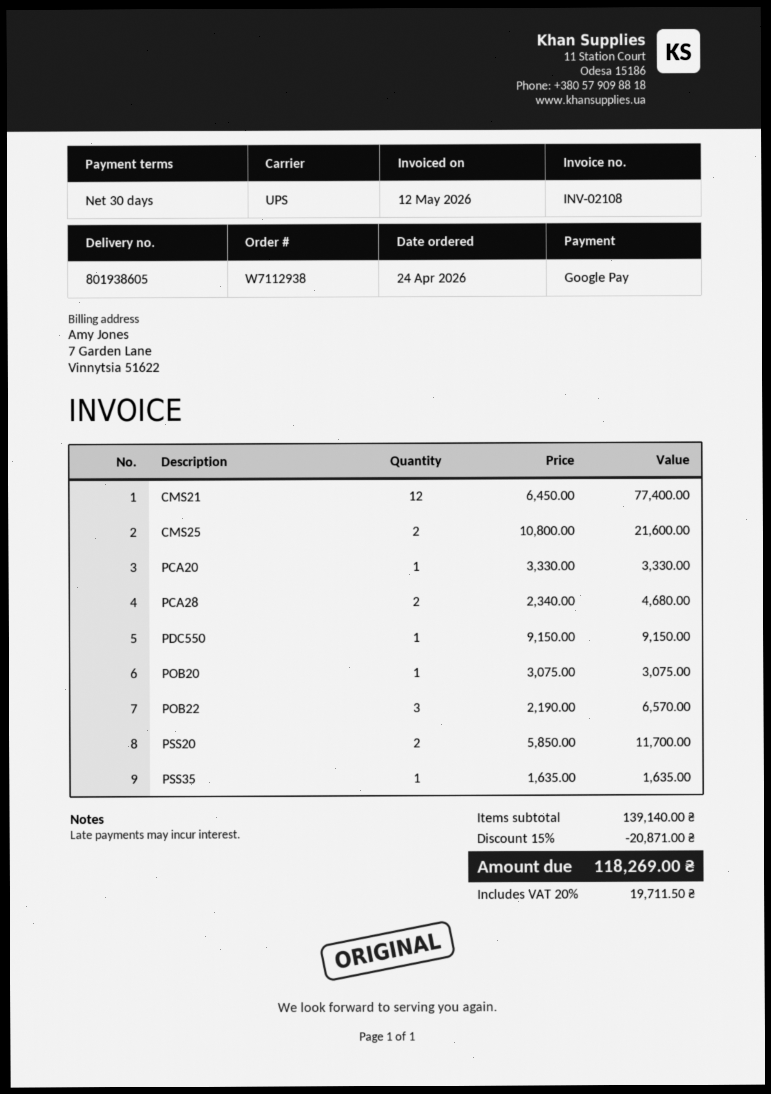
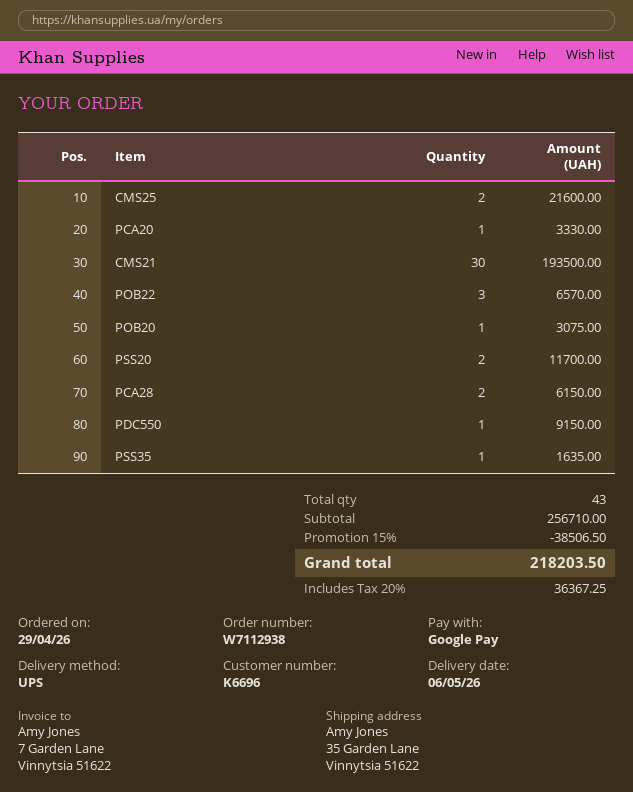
order date: 2026-04-24 -> 2026-04-29
CMS21: 12 for 77400.00 -> 30 for 193500.00
PCA28: 2 for 4680.00 -> 2 for 6150.00
subtotal: 139140.00 -> 256710.00
discount: 15% = 20871.00 -> 15% = 38506.50
tax: 20% = 19711.50 -> 20% = 36367.25
total: 118269.00 -> 218203.50

